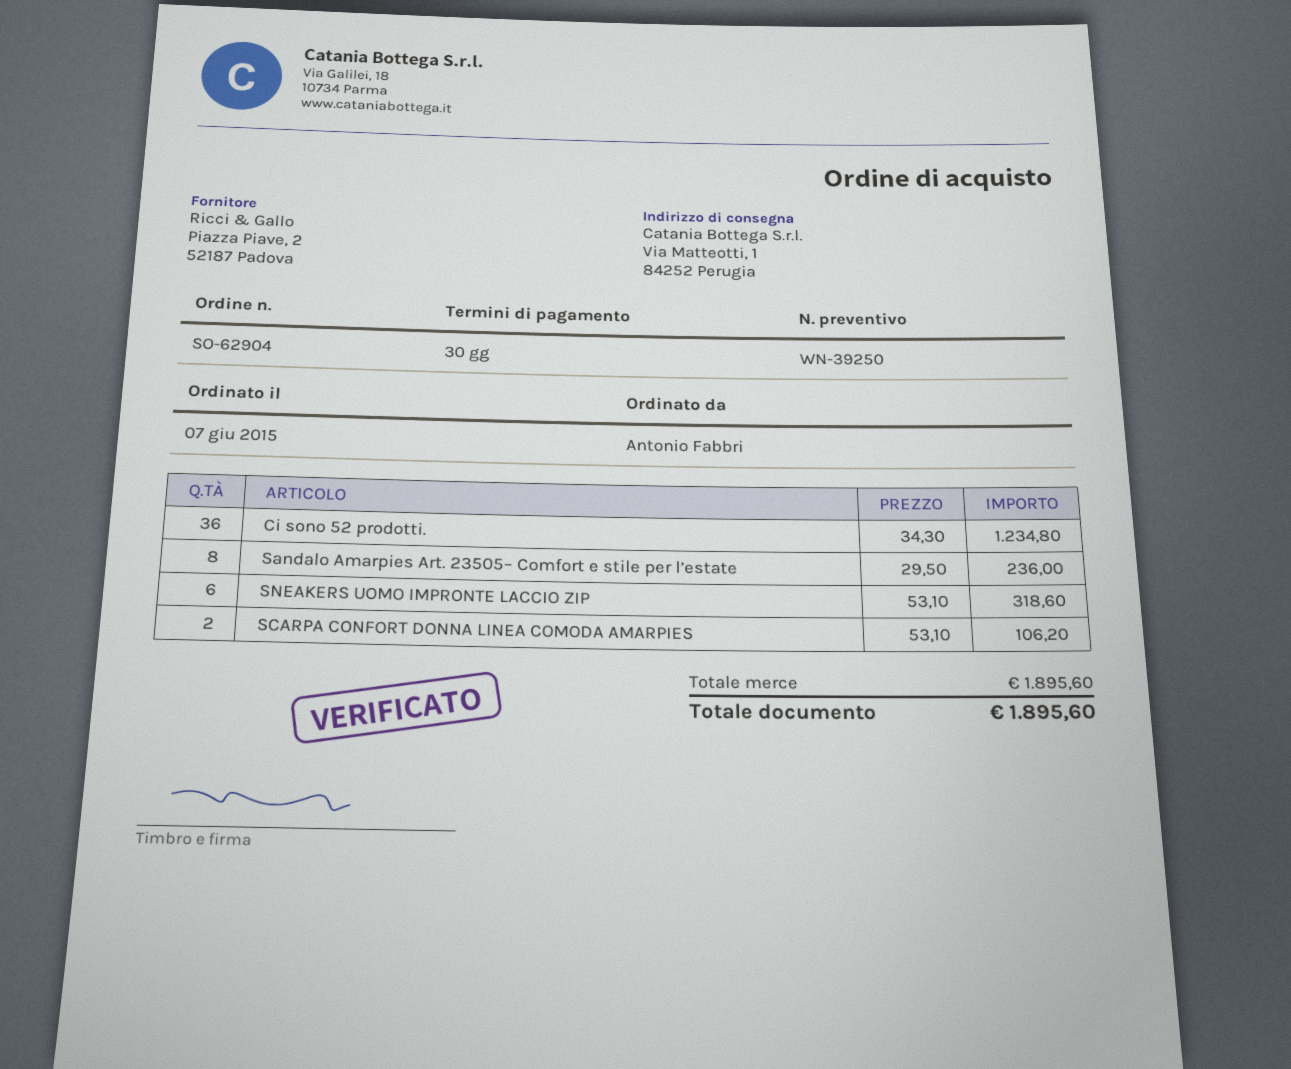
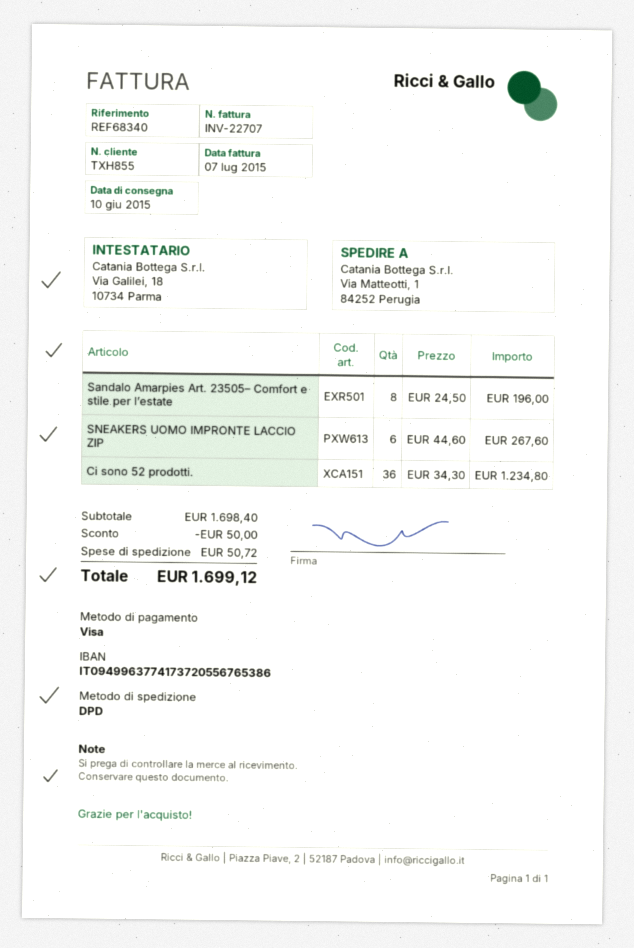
Sandalo Amarpies Art. 23505– Comfort e stile per l’estate: 8 x 29.50 = 236.00 -> 8 x 24.50 = 196.00
SNEAKERS UOMO IMPRONTE LACCIO ZIP: 6 x 53.10 = 318.60 -> 6 x 44.60 = 267.60
SCARPA CONFORT DONNA LINEA COMODA AMARPIES: 2 x 53.10 = 106.20 -> none
subtotal: 1895.60 -> 1698.40
discount: none -> 50.00
shipping: none -> 50.72
total: 1895.60 -> 1699.12

